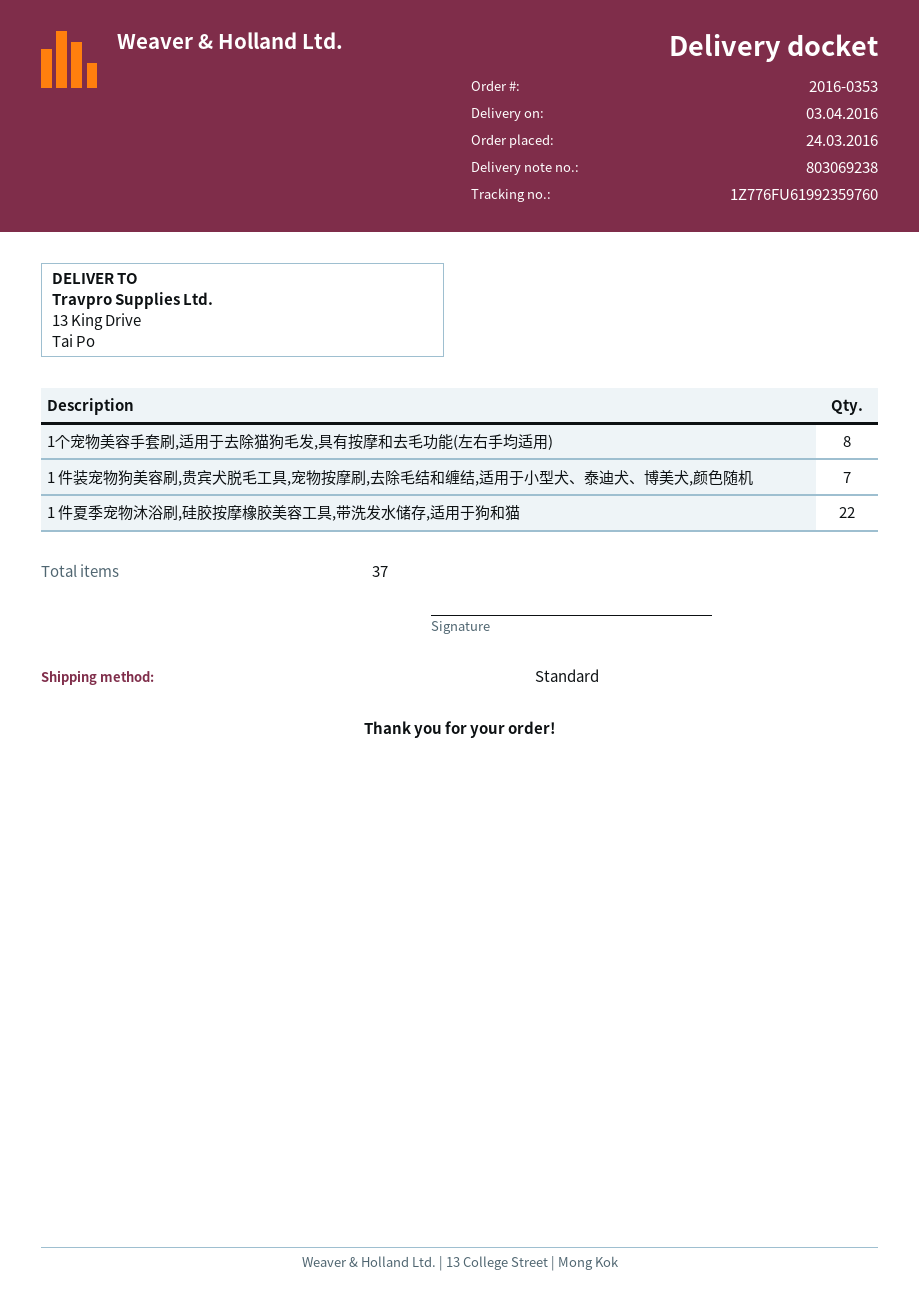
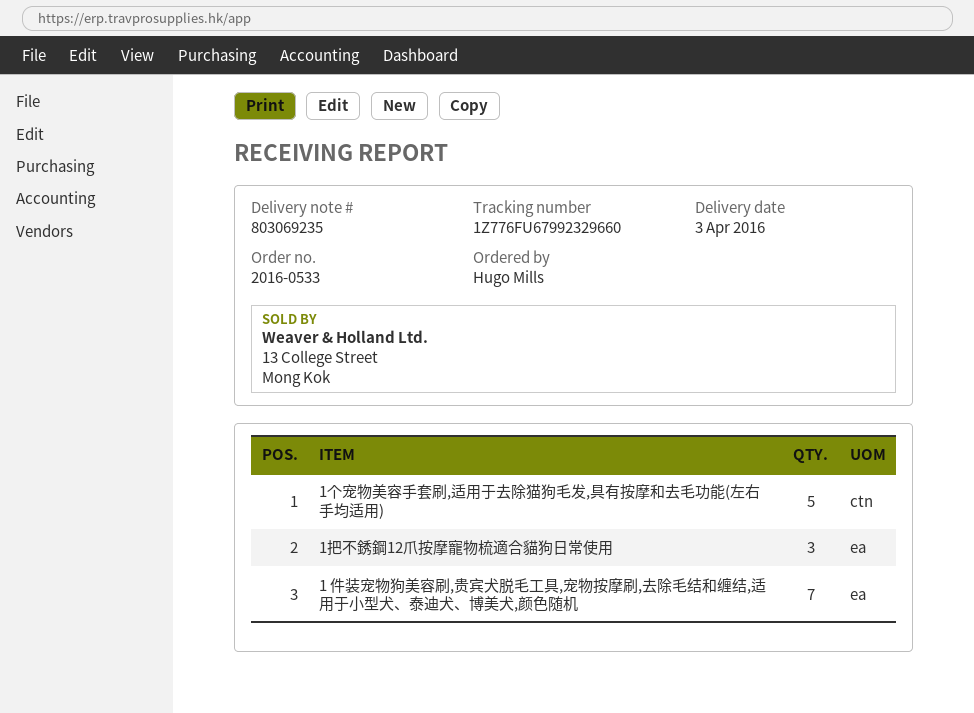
order number: 2016-0353 -> 2016-0533
delivery note number: 803069238 -> 803069235
tracking number: 1Z776FU61992359760 -> 1Z776FU67992329660
1个宠物美容手套刷,适用于去除猫狗毛发,具有按摩和去毛功能(左右手均适用): 8 -> 5
1 件夏季宠物沐浴刷,硅胶按摩橡胶美容工具,带洗发水储存,适用于狗和猫: 22 -> none
1把不銹鋼12爪按摩寵物梳適合貓狗日常使用: none -> 3

